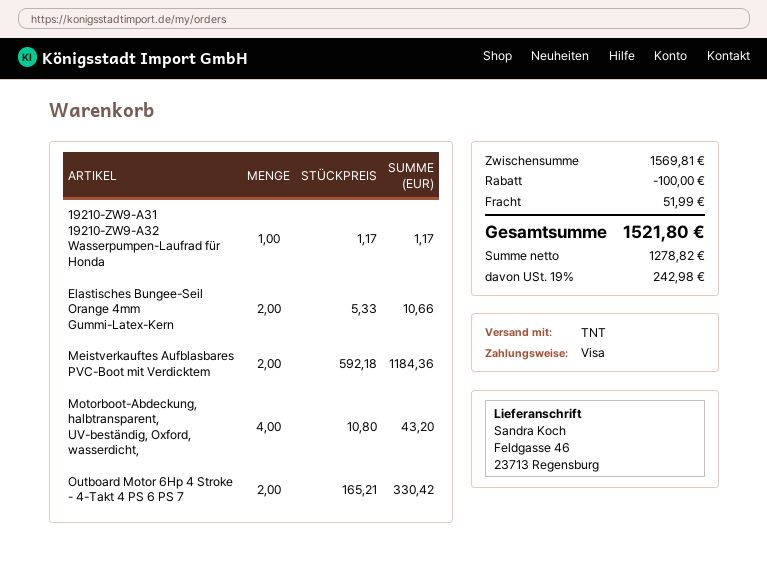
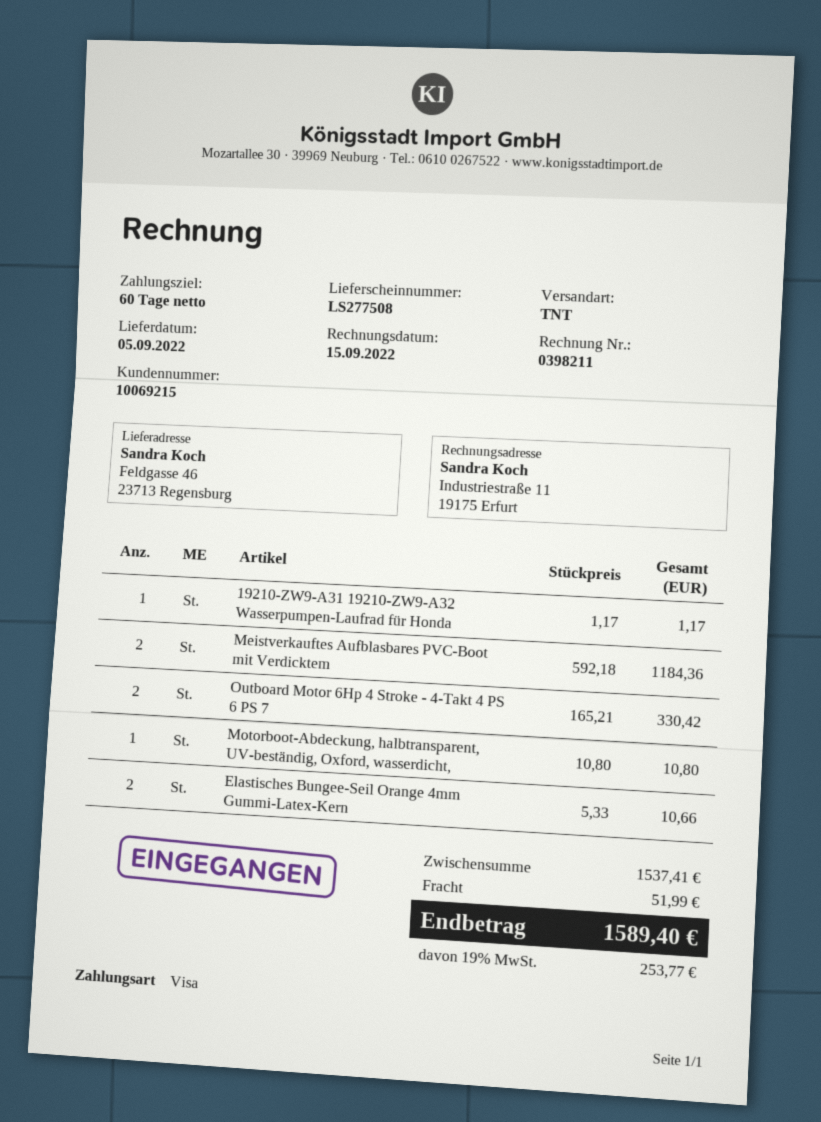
Motorboot-Abdeckung, halbtransparent, UV-beständig, Oxford, wasserdicht,: 4 x 10.80 = 43.20 -> 1 x 10.80 = 10.80
subtotal: 1569.81 -> 1537.41
discount: 100.00 -> none
tax: 19% = 242.98 -> 19% = 253.77
total: 1521.80 -> 1589.40

